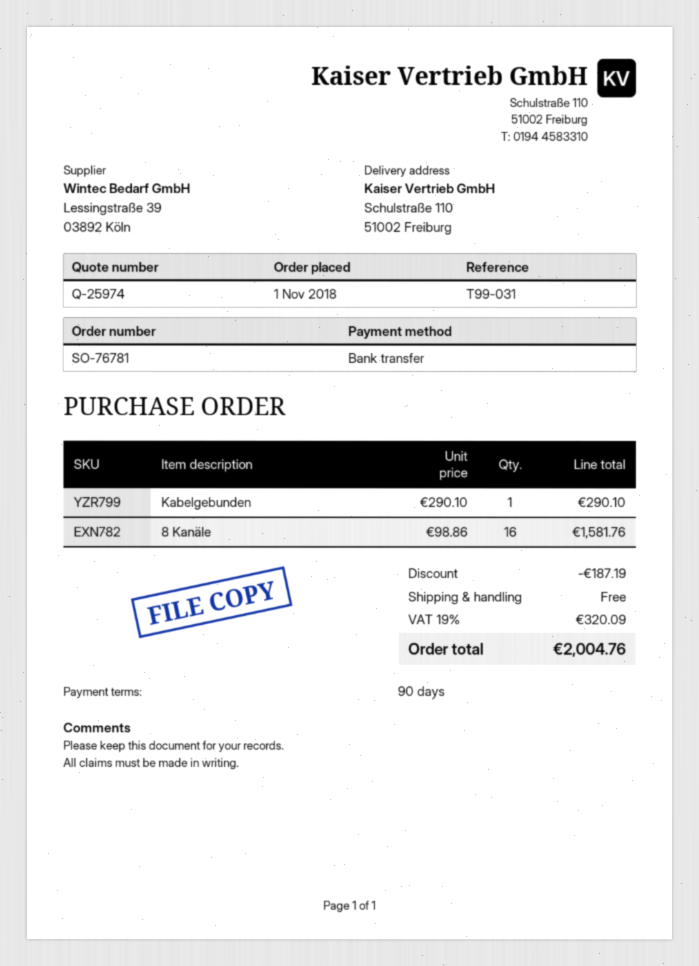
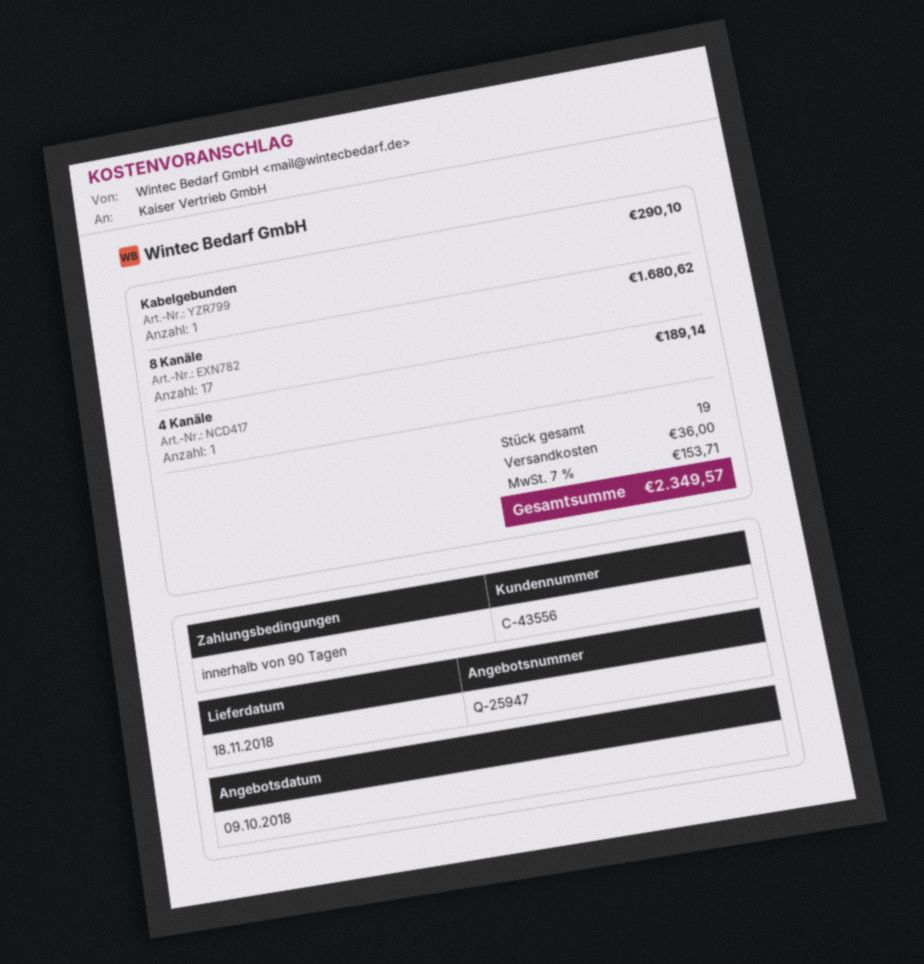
quote number: Q-25974 -> Q-25947
8 Kanäle: 16 for 1581.76 -> 17 for 1680.62
4 Kanäle: none -> 1 for 189.14
discount: 187.19 -> none
shipping: 0.00 -> 36.00
tax: 19% = 320.09 -> 7% = 153.71
total: 2004.76 -> 2349.57

